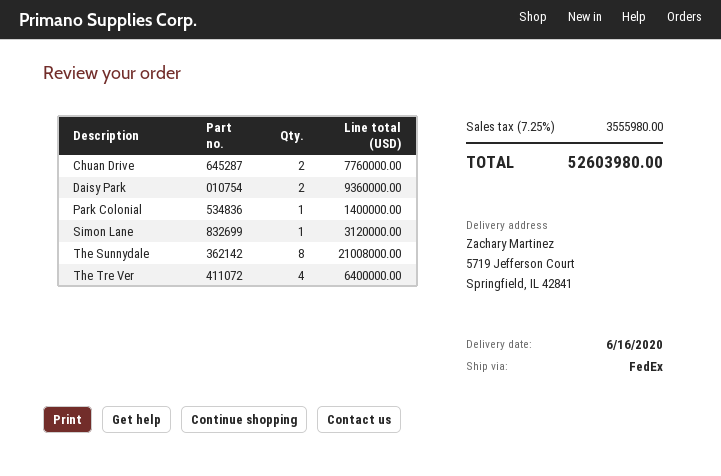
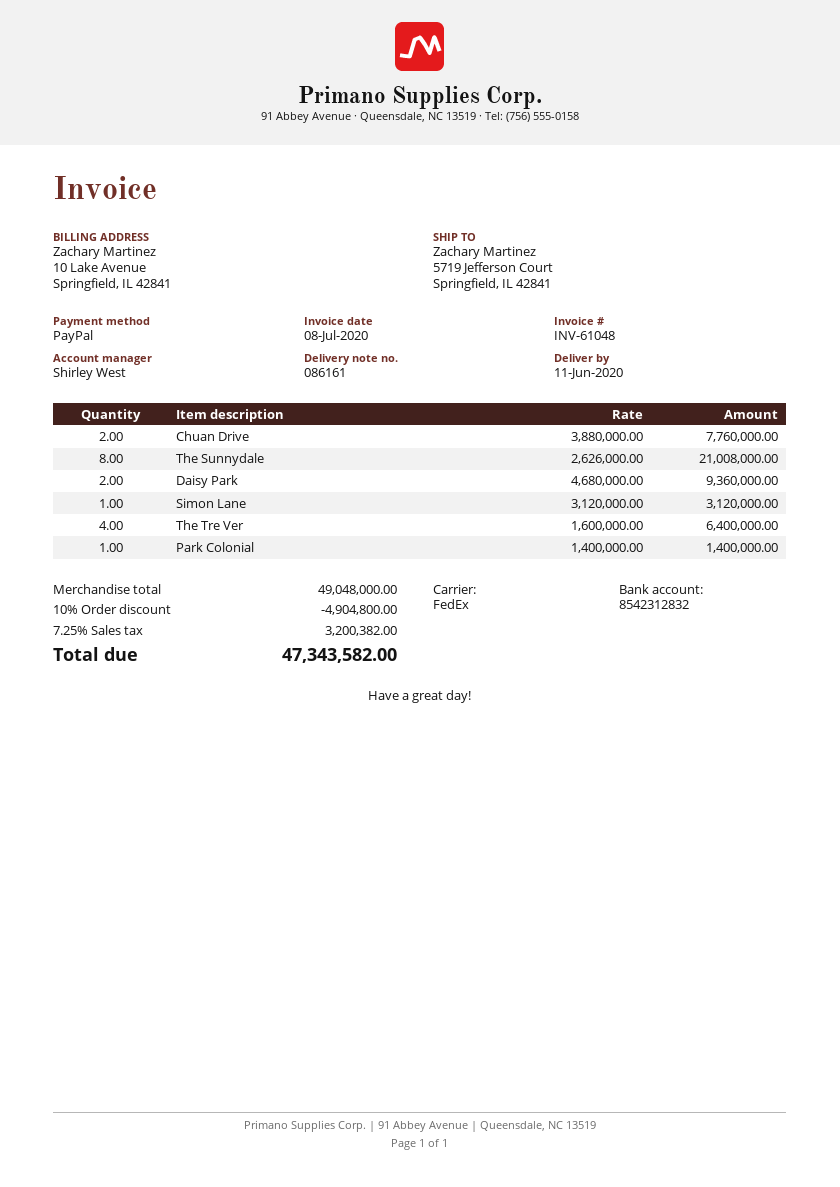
delivery date: 2020-06-16 -> 2020-06-11
discount: none -> 10% = 4904800.00
tax: 7.25% = 3555980.00 -> 7.25% = 3200382.00
total: 52603980.00 -> 47343582.00

